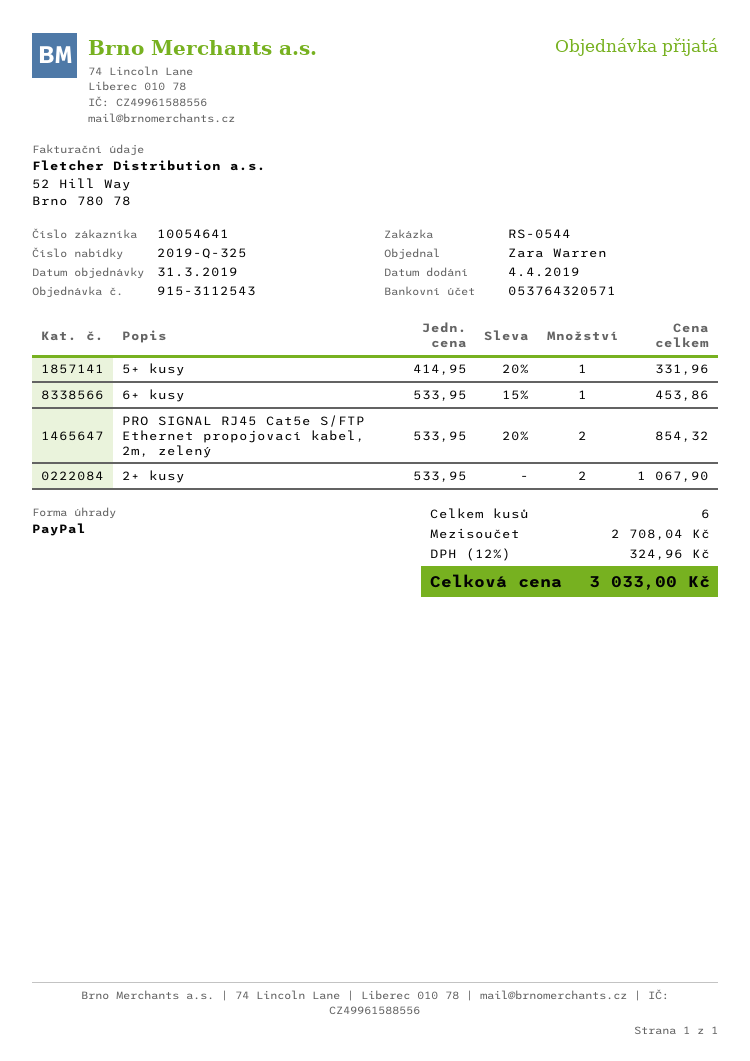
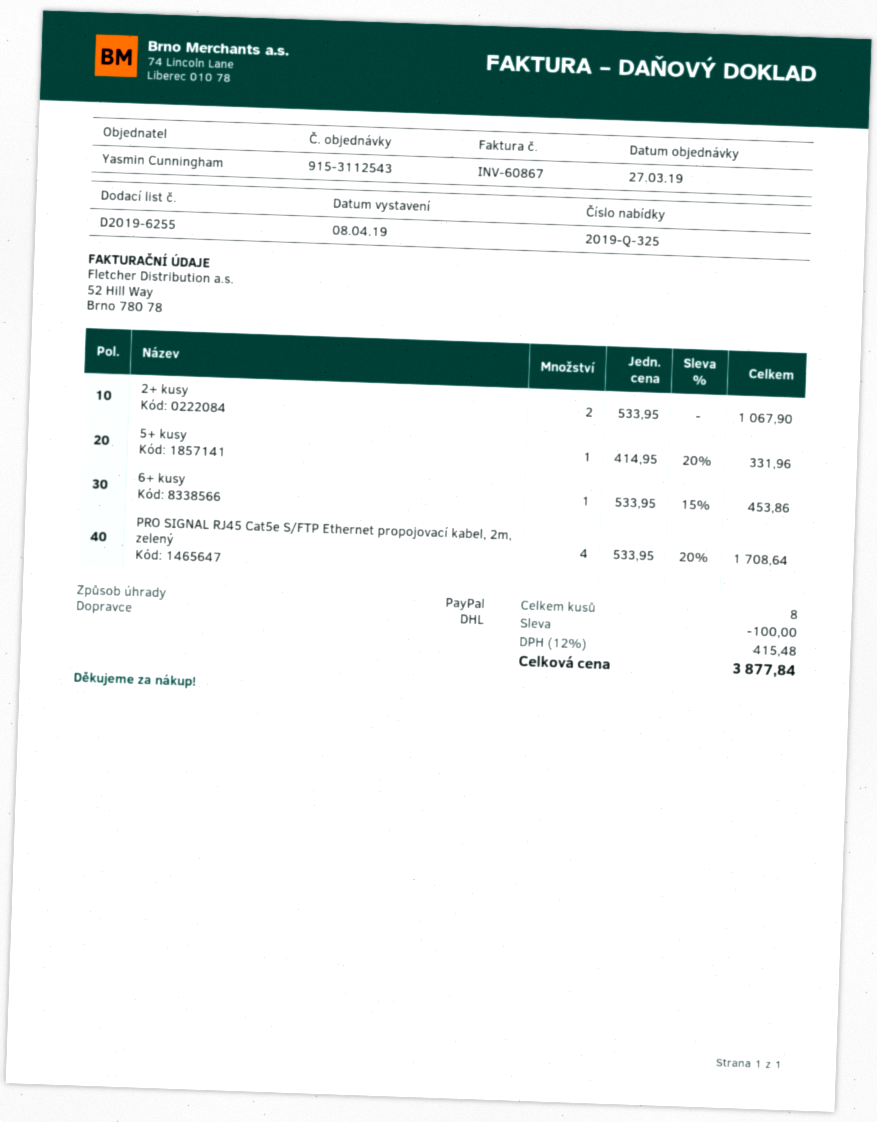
order date: 2019-03-31 -> 2019-03-27
ordered by: Zara Warren -> Yasmin Cunningham
PRO SIGNAL RJ45 Cat5e S/FTP Ethernet propojovací kabel, 2m, zelený: 2 x 533.95 - 20% = 854.32 -> 4 x 533.95 - 20% = 1708.64
total quantity: 6 -> 8
discount: none -> 100.00
tax: 12% = 324.96 -> 12% = 415.48
total: 3033.00 -> 3877.84

